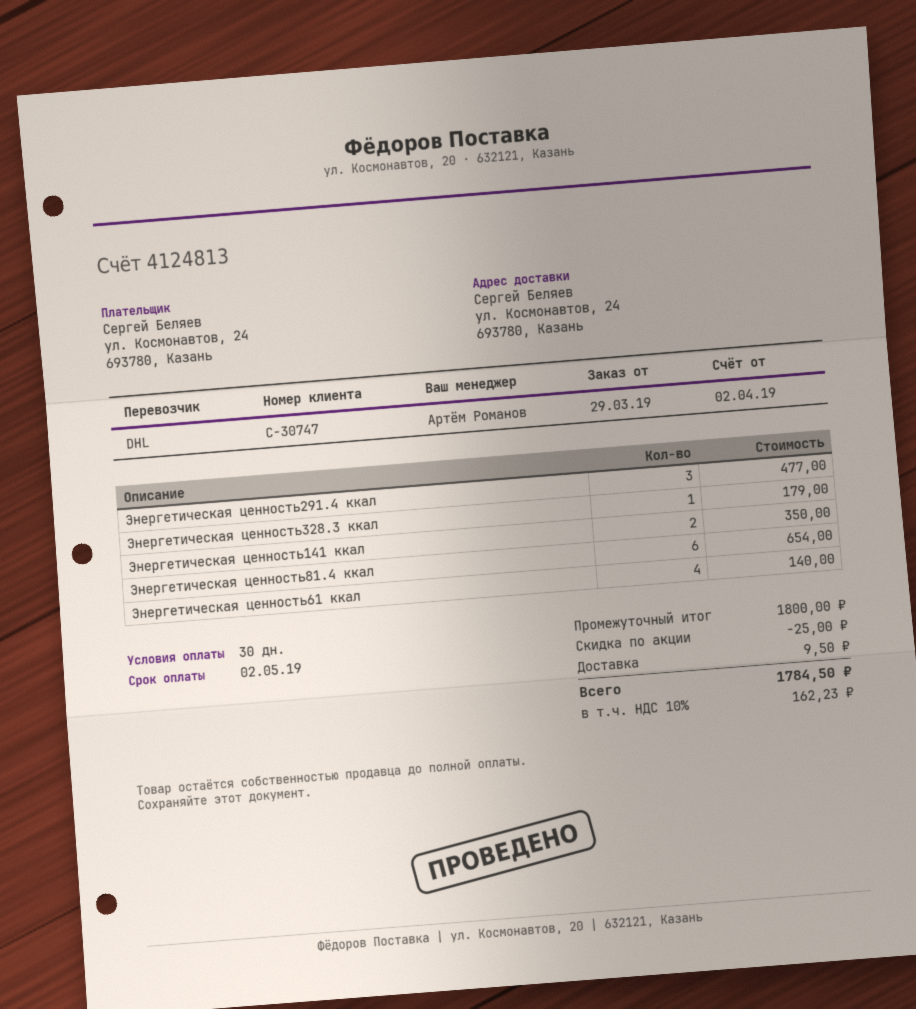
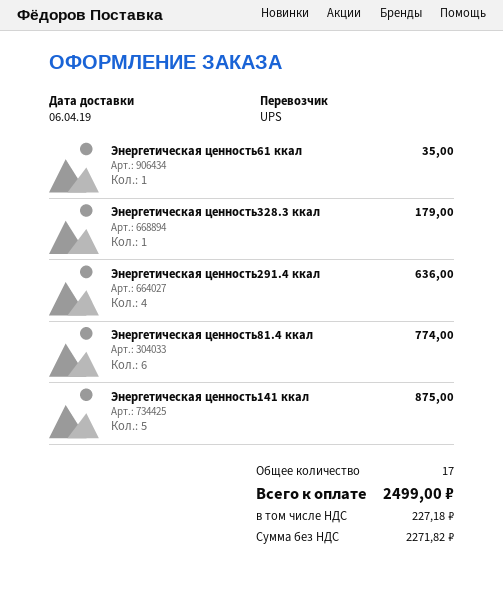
shipping method: DHL -> UPS
Энергетическая ценность291.4 ккал: 3 for 477.00 -> 4 for 636.00
Энергетическая ценность141 ккал: 2 for 350.00 -> 5 for 875.00
Энергетическая ценность81.4 ккал: 6 for 654.00 -> 6 for 774.00
Энергетическая ценность61 ккал: 4 for 140.00 -> 1 for 35.00
discount: 25.00 -> none
shipping: 9.50 -> none
tax: 162.23 -> 227.18
total: 1784.50 -> 2499.00

